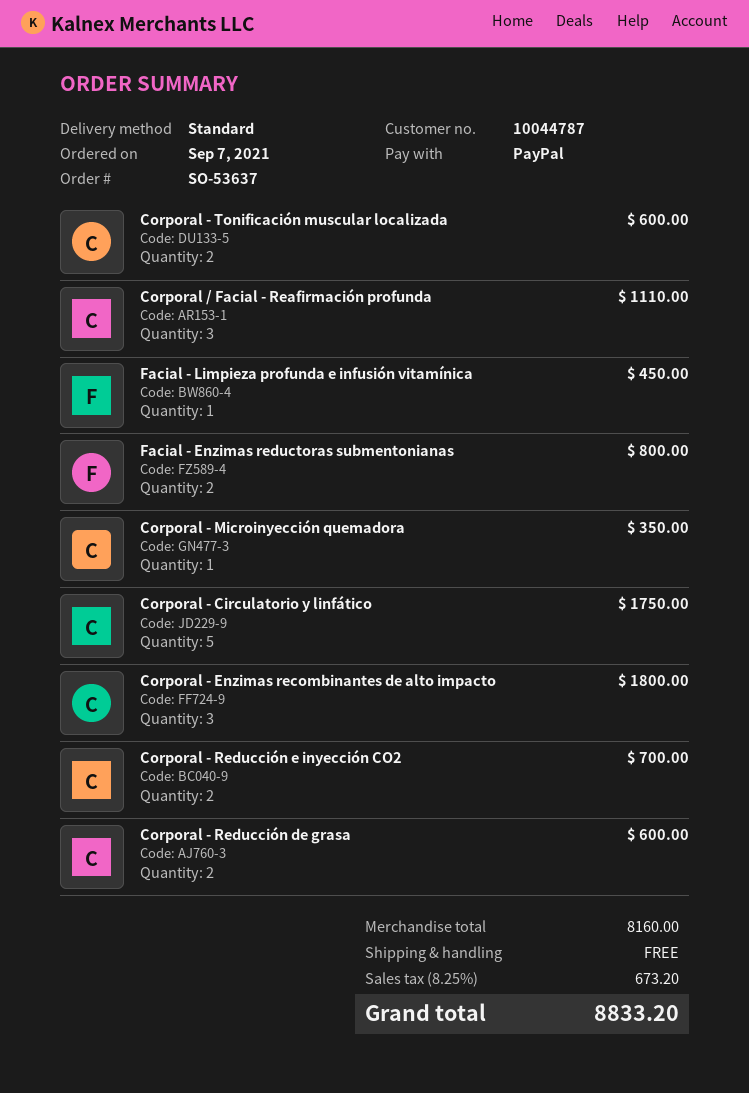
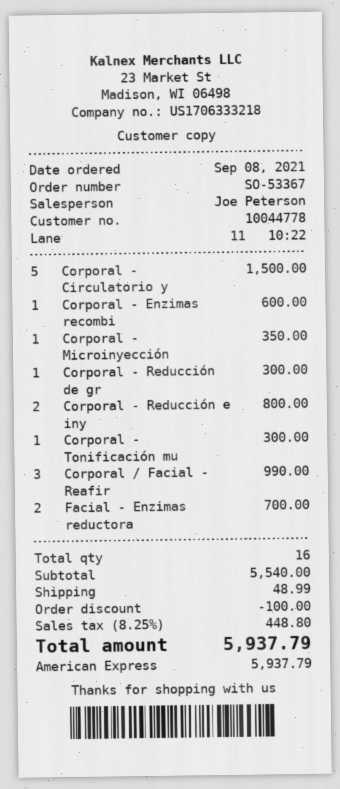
order number: SO-53637 -> SO-53367
order date: 2021-09-07 -> 2021-09-08
customer number: 10044787 -> 10044778
payment method: PayPal -> American Express
Corporal - Tonificación muscular localizada: 2 for 600.00 -> 1 for 300.00
Corporal / Facial - Reafirmación profunda: 3 for 1110.00 -> 3 for 990.00
Facial - Limpieza profunda e infusión vitamínica: 1 for 450.00 -> none
Facial - Enzimas reductoras submentonianas: 2 for 800.00 -> 2 for 700.00
Corporal - Circulatorio y linfático: 5 for 1750.00 -> 5 for 1500.00
Corporal - Enzimas recombinantes de alto impacto: 3 for 1800.00 -> 1 for 600.00
Corporal - Reducción e inyección CO2: 2 for 700.00 -> 2 for 800.00
Corporal - Reducción de grasa: 2 for 600.00 -> 1 for 300.00
subtotal: 8160.00 -> 5540.00
discount: none -> 100.00
shipping: 0.00 -> 48.99
tax: 8.25% = 673.20 -> 8.25% = 448.80
total: 8833.20 -> 5937.79

